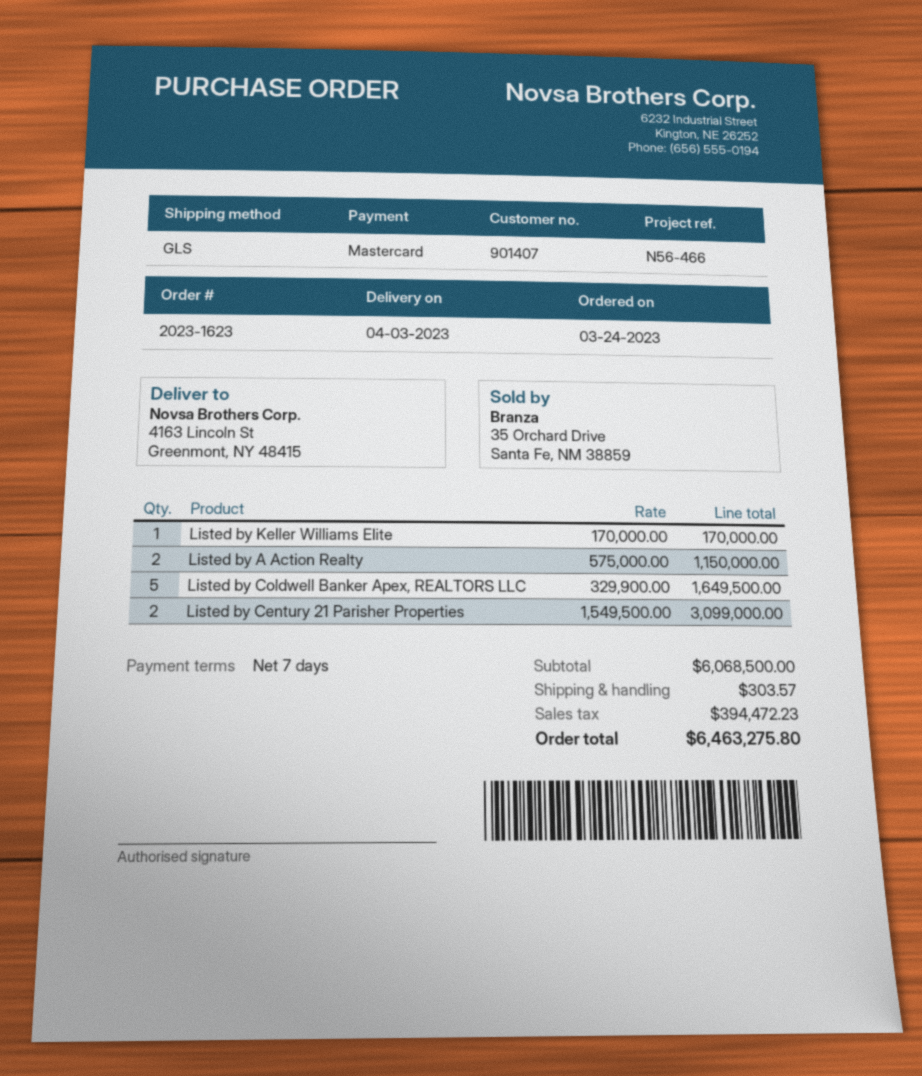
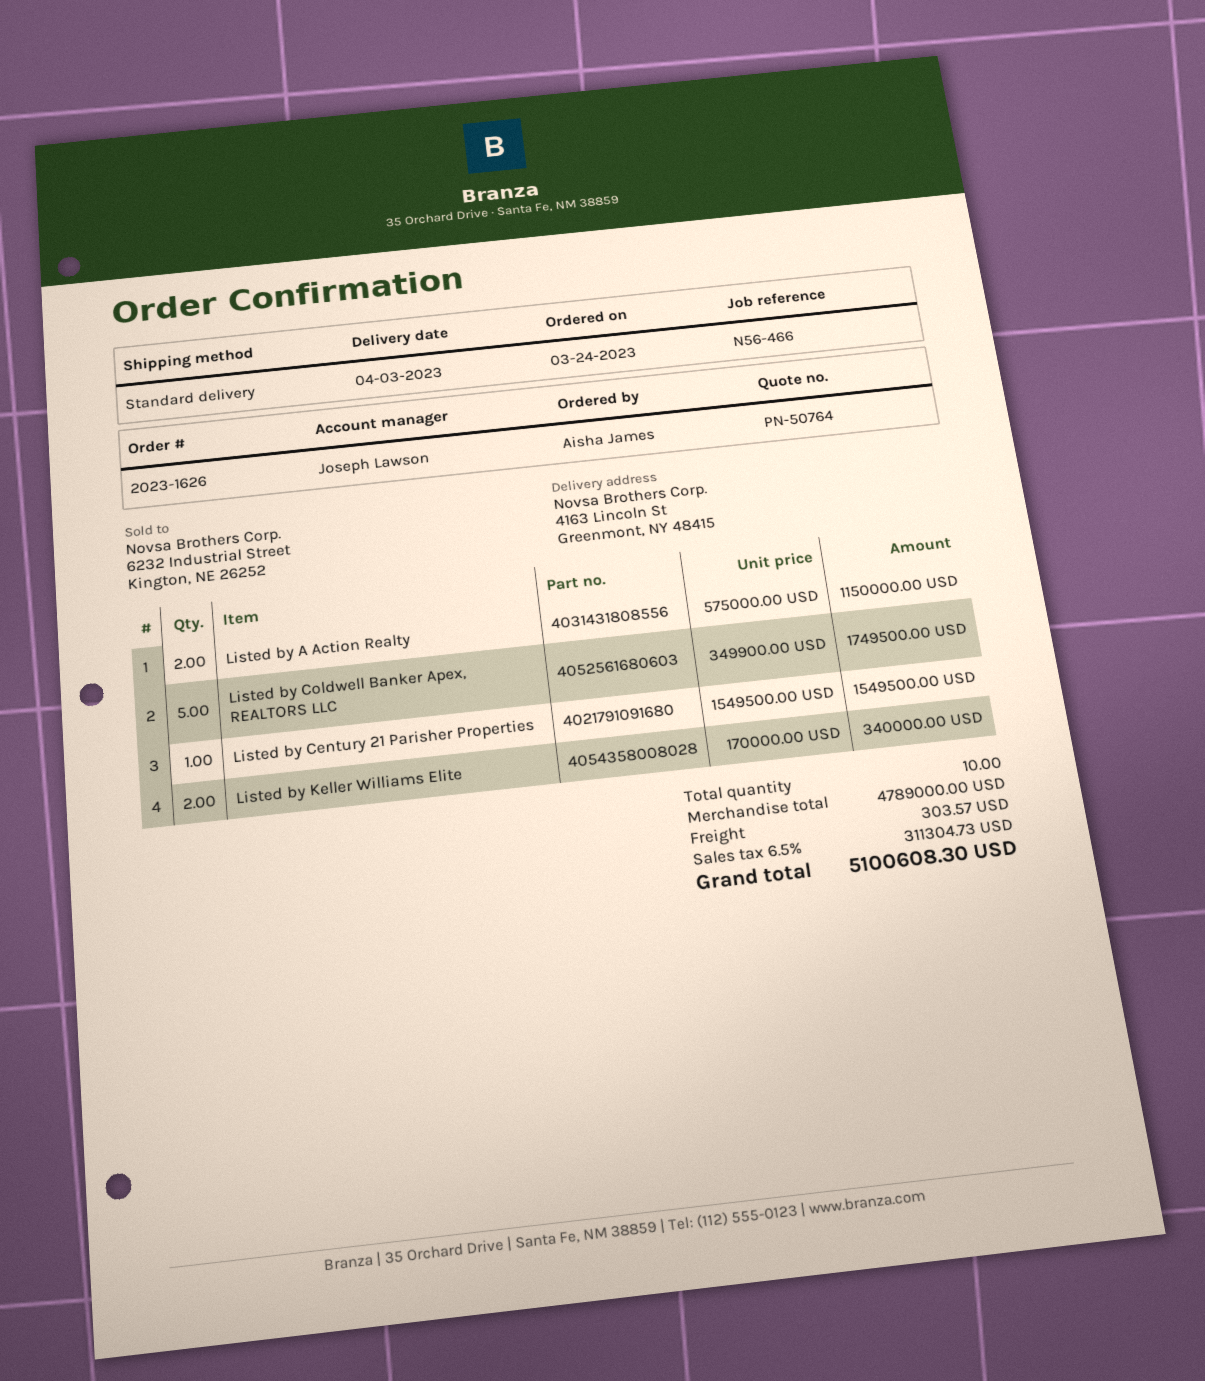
order number: 2023-1623 -> 2023-1626
shipping method: GLS -> standard
Listed by Keller Williams Elite: 1 x 170000.00 = 170000.00 -> 2 x 170000.00 = 340000.00
Listed by Coldwell Banker Apex, REALTORS LLC: 5 x 329900.00 = 1649500.00 -> 5 x 349900.00 = 1749500.00
Listed by Century 21 Parisher Properties: 2 x 1549500.00 = 3099000.00 -> 1 x 1549500.00 = 1549500.00
subtotal: 6068500.00 -> 4789000.00
tax: 394472.23 -> 311304.73
total: 6463275.80 -> 5100608.30

